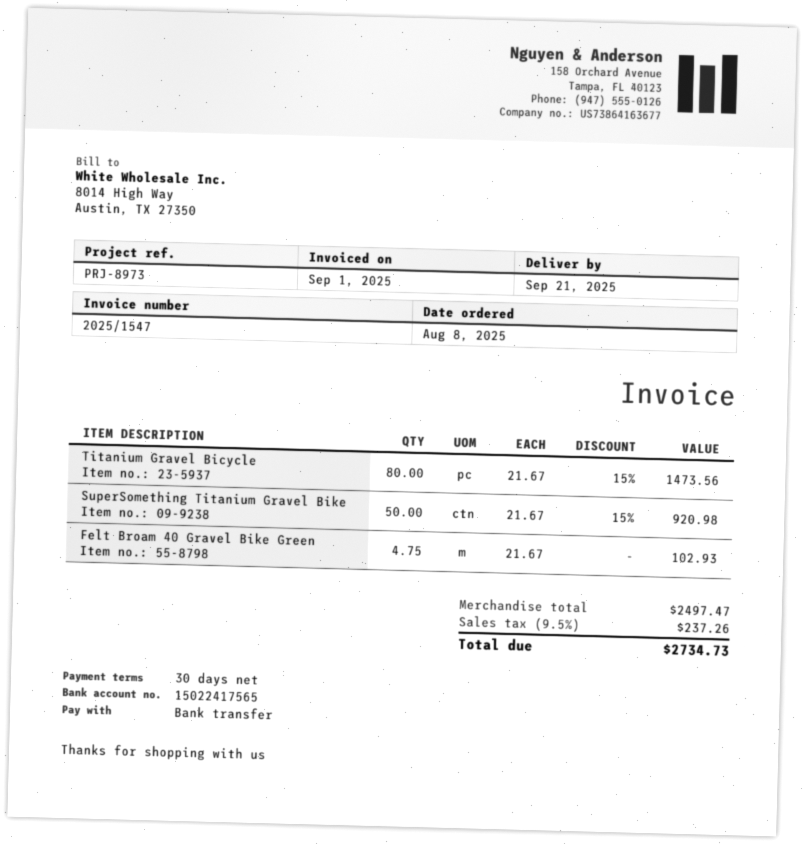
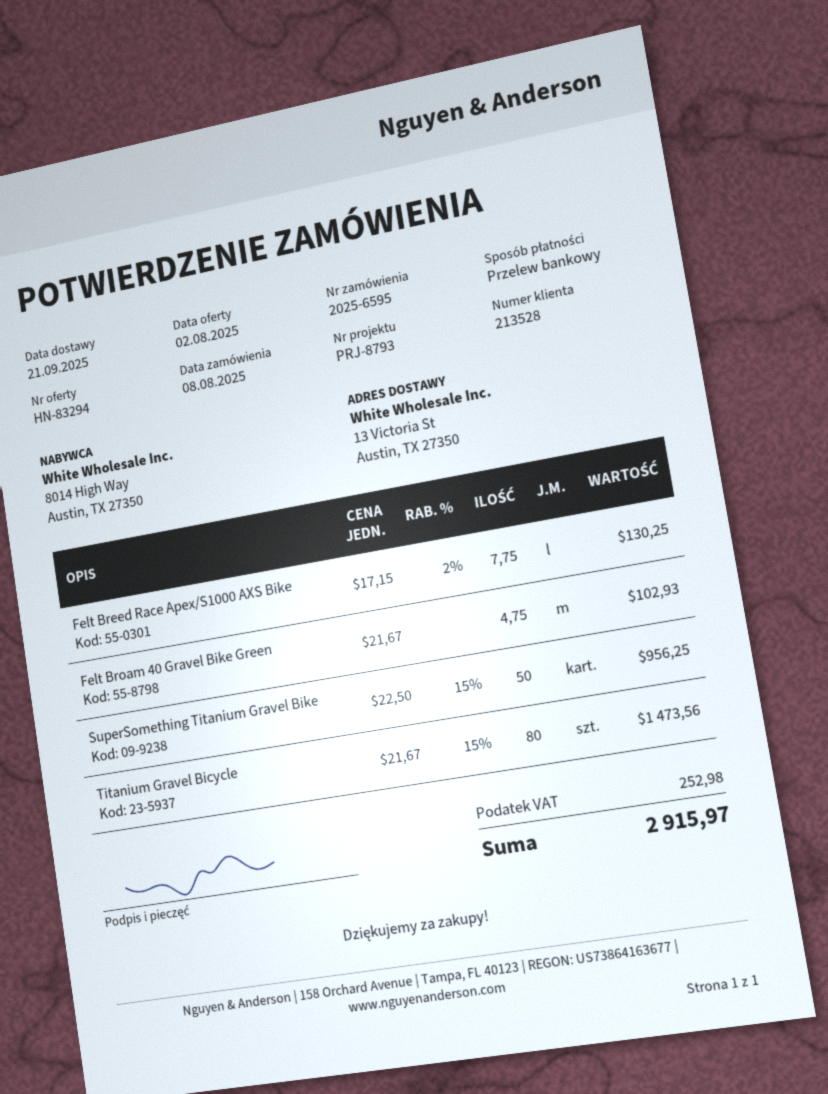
reference: PRJ-8973 -> PRJ-8793
SuperSomething Titanium Gravel Bike: 50 x 21.67 - 15% = 920.98 -> 50 x 22.50 - 15% = 956.25
Felt Breed Race Apex/S1000 AXS Bike: none -> 7.75 x 17.15 - 2% = 130.25
tax: 237.26 -> 252.98
total: 2734.73 -> 2915.97

